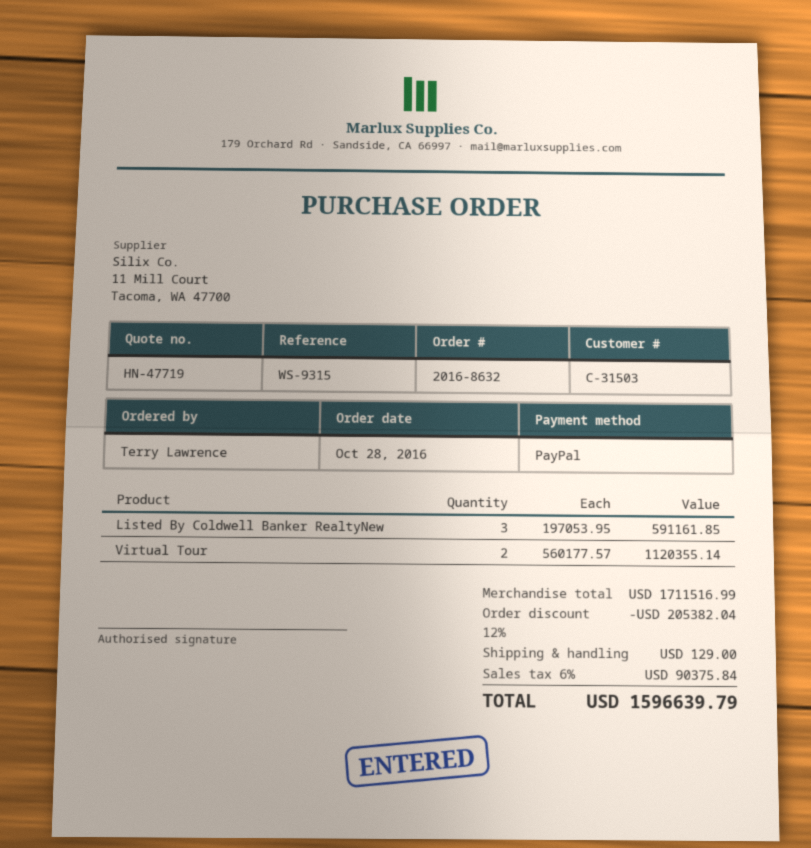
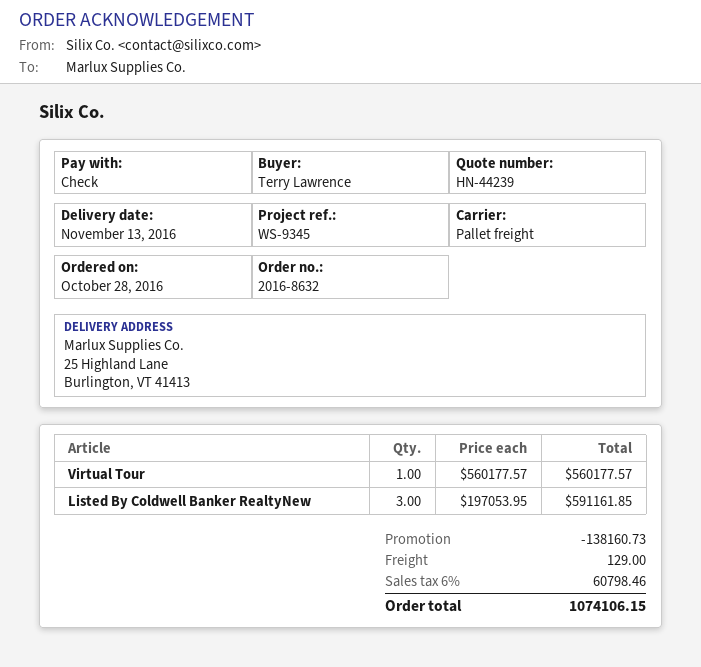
quote number: HN-47719 -> HN-44239
reference: WS-9315 -> WS-9345
payment method: PayPal -> cheque
Virtual Tour: 2 x 560177.57 = 1120355.14 -> 1 x 560177.57 = 560177.57
discount: 205382.04 -> 138160.73
tax: 6% = 90375.84 -> 6% = 60798.46
total: 1596639.79 -> 1074106.15

